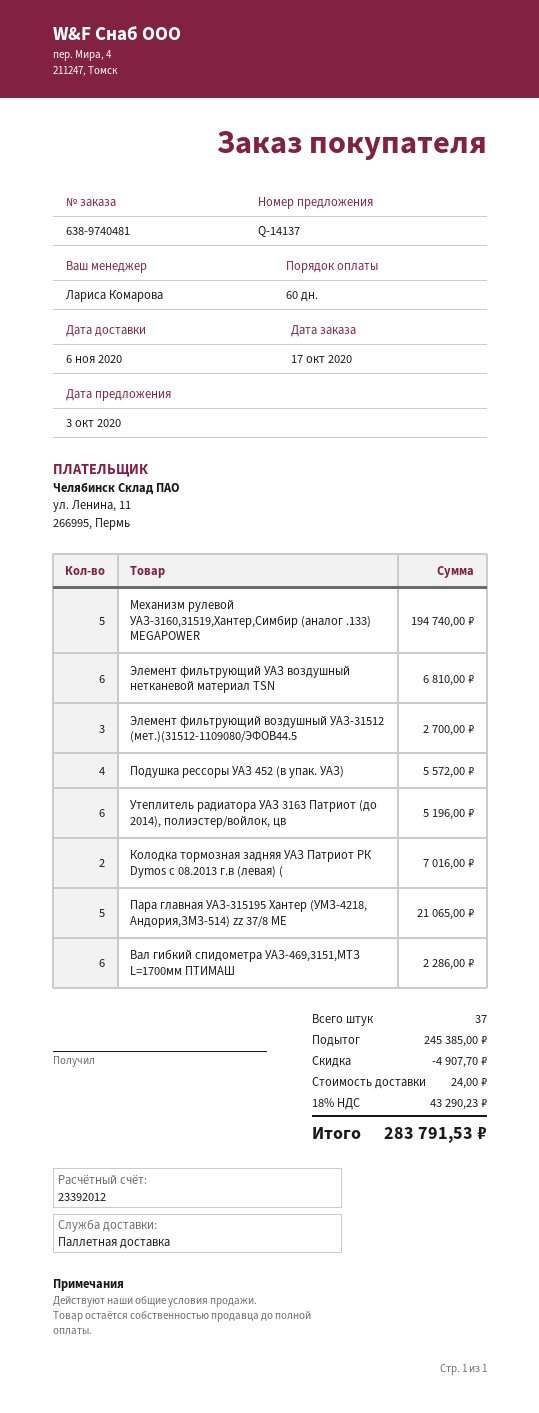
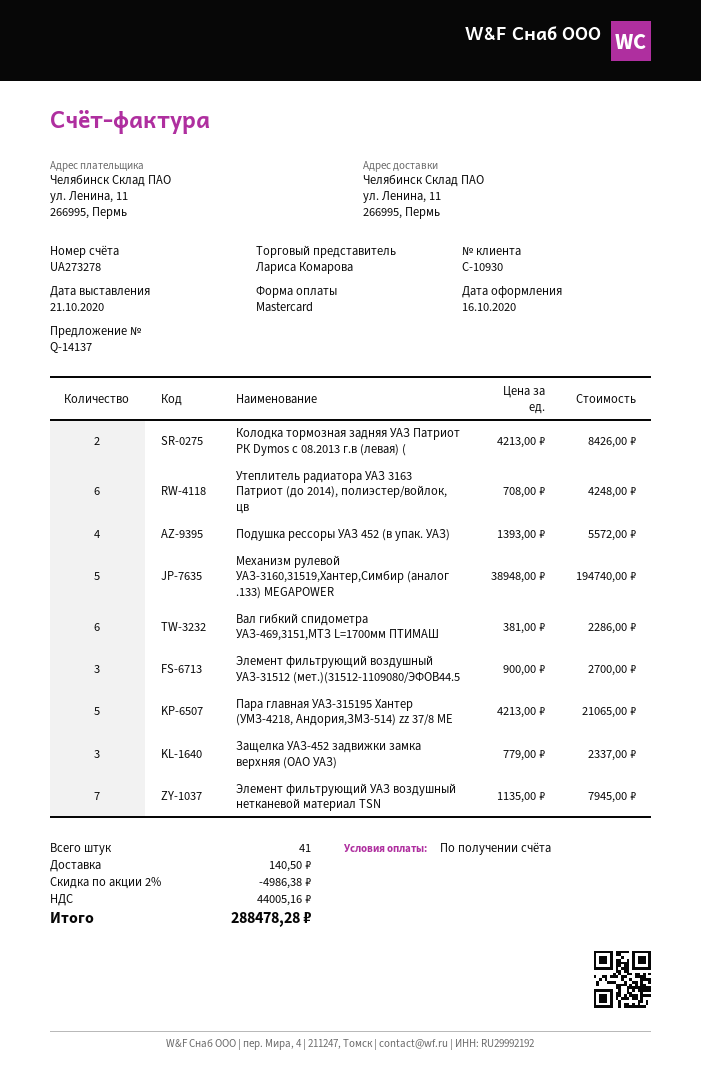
order date: 2020-10-17 -> 2020-10-16
payment terms: 60 days -> on receipt
Элемент фильтрующий УАЗ воздушный нетканевой материал TSN: 6 for 6810.00 -> 7 for 7945.00
Утеплитель радиатора УАЗ 3163 Патриот (до 2014), полиэстер/войлок, цв: 6 for 5196.00 -> 6 for 4248.00
Колодка тормозная задняя УАЗ Патриот РК Dymos с 08.2013 г.в (левая) (: 2 for 7016.00 -> 2 for 8426.00
Защелка УАЗ-452 задвижки замка верхняя (ОАО УАЗ): none -> 3 for 2337.00
total quantity: 37 -> 41
discount: 4907.70 -> 4986.38
shipping: 24.00 -> 140.50
tax: 43290.23 -> 44005.16
total: 283791.53 -> 288478.28

